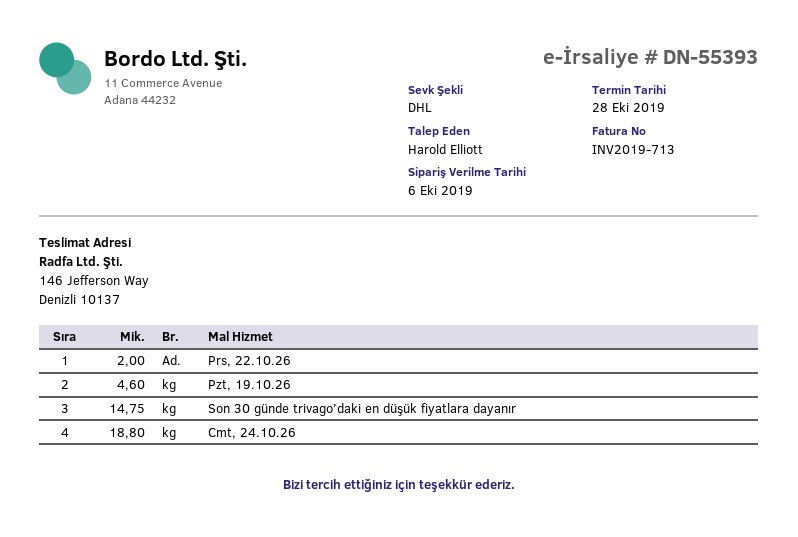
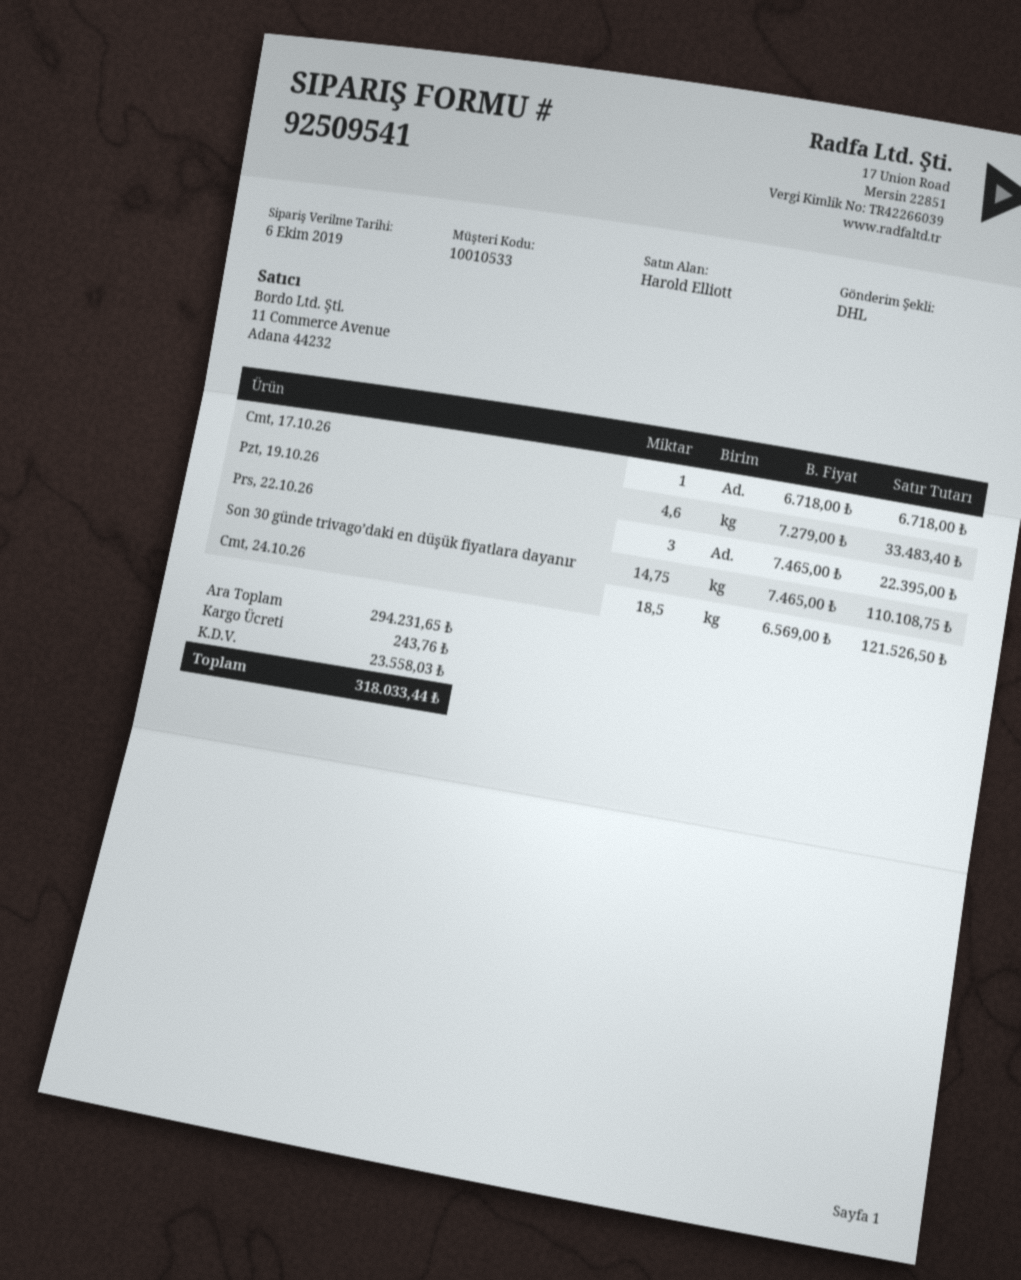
Prs, 22.10.26: 2 -> 3
Cmt, 24.10.26: 18.8 -> 18.5
Cmt, 17.10.26: none -> 1

